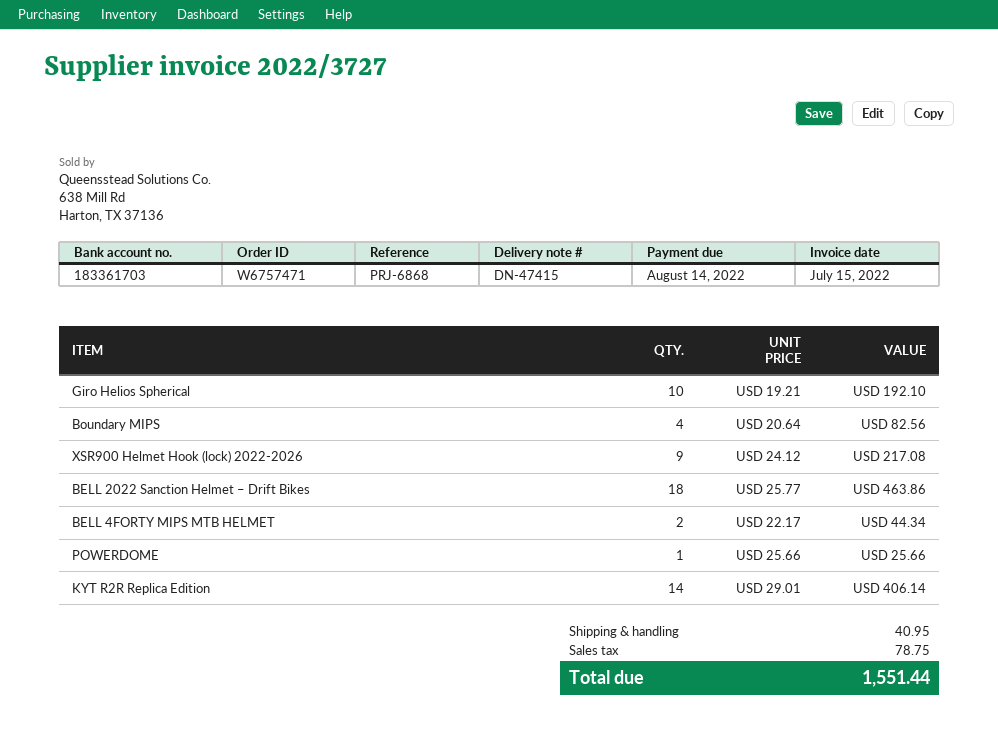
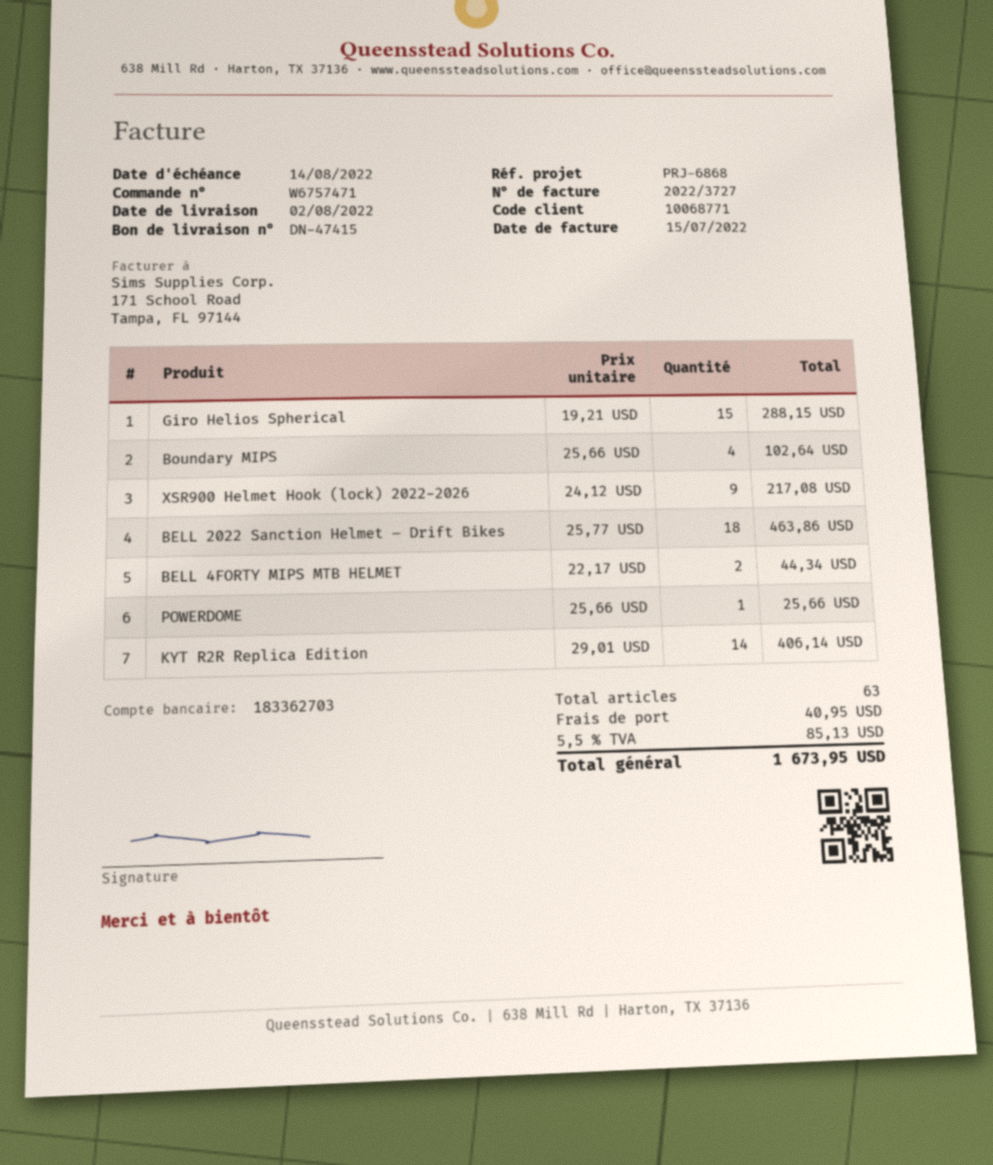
bank account: 183361703 -> 183362703
Giro Helios Spherical: 10 x 19.21 = 192.10 -> 15 x 19.21 = 288.15
Boundary MIPS: 4 x 20.64 = 82.56 -> 4 x 25.66 = 102.64
tax: 78.75 -> 85.13
total: 1551.44 -> 1673.95

